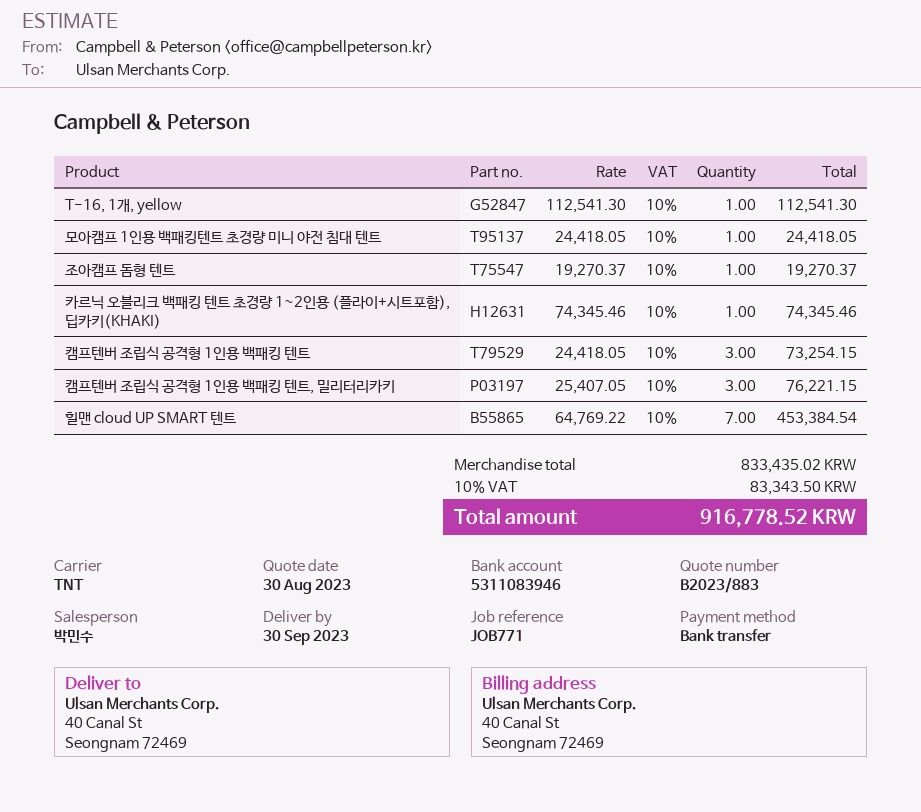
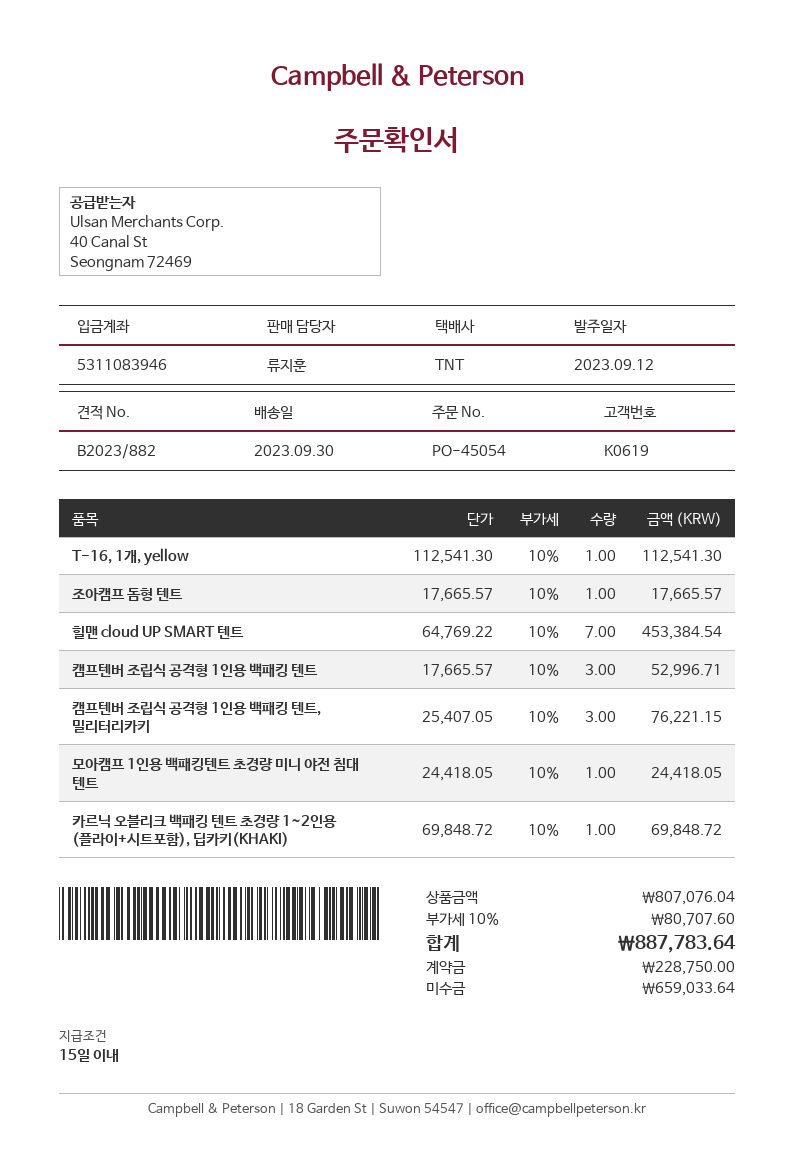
quote number: B2023/883 -> B2023/882
sales rep: 박민수 -> 류지훈
조아캠프 돔형 텐트: 1 x 19270.37 = 19270.37 -> 1 x 17665.57 = 17665.57
카르닉 오블리크 백패킹 텐트 초경량 1~2인용 (플라이+시트포함), 딥카키(KHAKI): 1 x 74345.46 = 74345.46 -> 1 x 69848.72 = 69848.72
캠프텐버 조립식 공격형 1인용 백패킹 텐트: 3 x 24418.05 = 73254.15 -> 3 x 17665.57 = 52996.71
subtotal: 833435.02 -> 807076.04
tax: 10% = 83343.50 -> 10% = 80707.60
total: 916778.52 -> 887783.64

